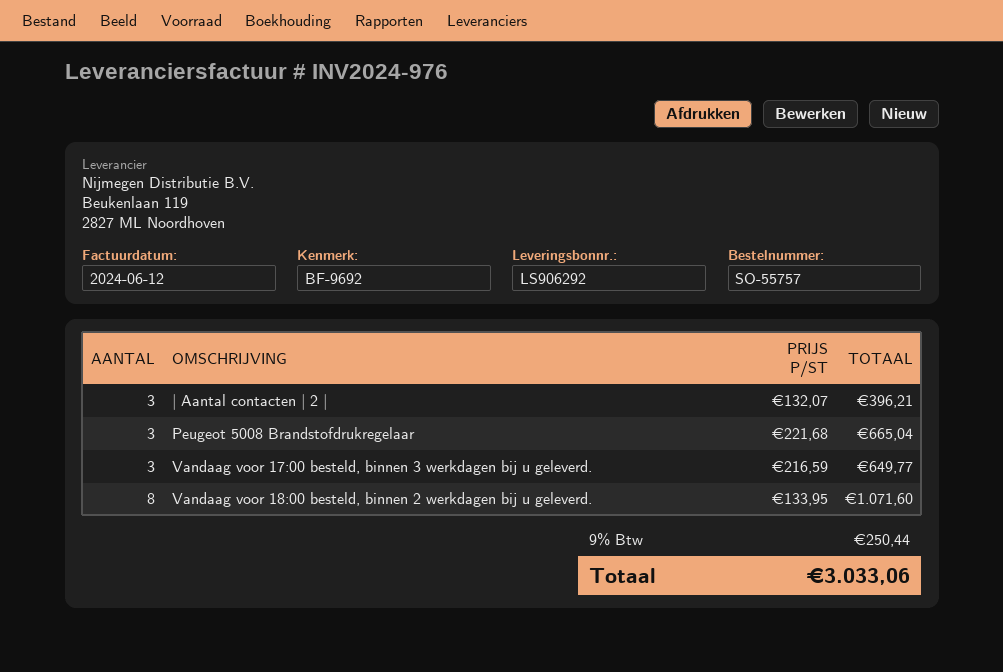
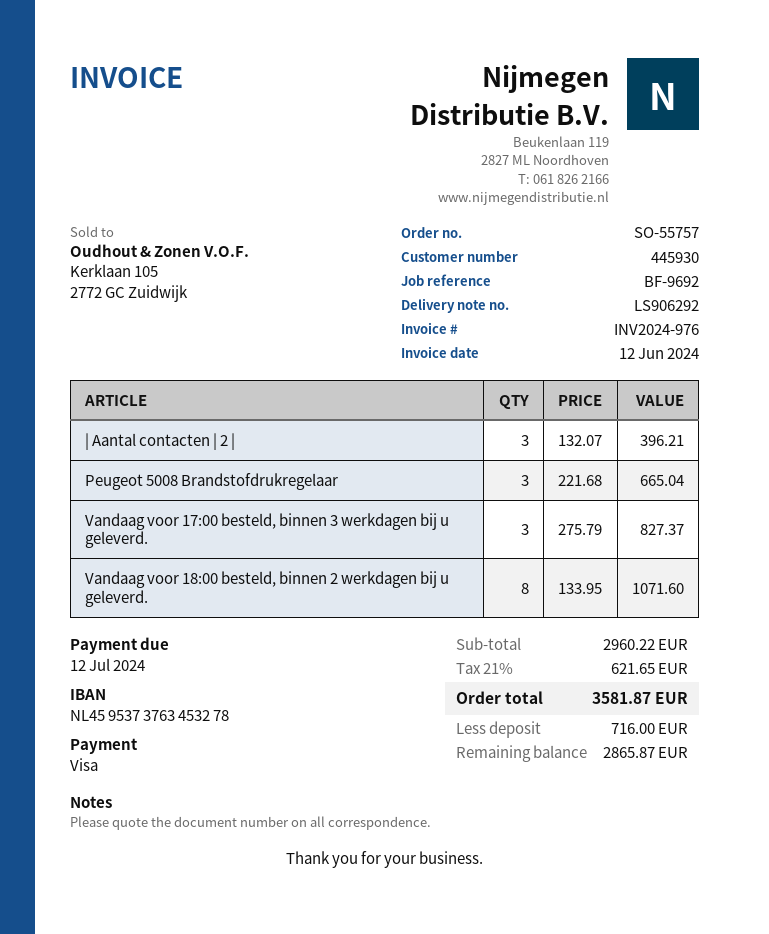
Vandaag voor 17:00 besteld, binnen 3 werkdagen bij u geleverd.: 3 x 216.59 = 649.77 -> 3 x 275.79 = 827.37
tax: 9% = 250.44 -> 21% = 621.65
total: 3033.06 -> 3581.87

